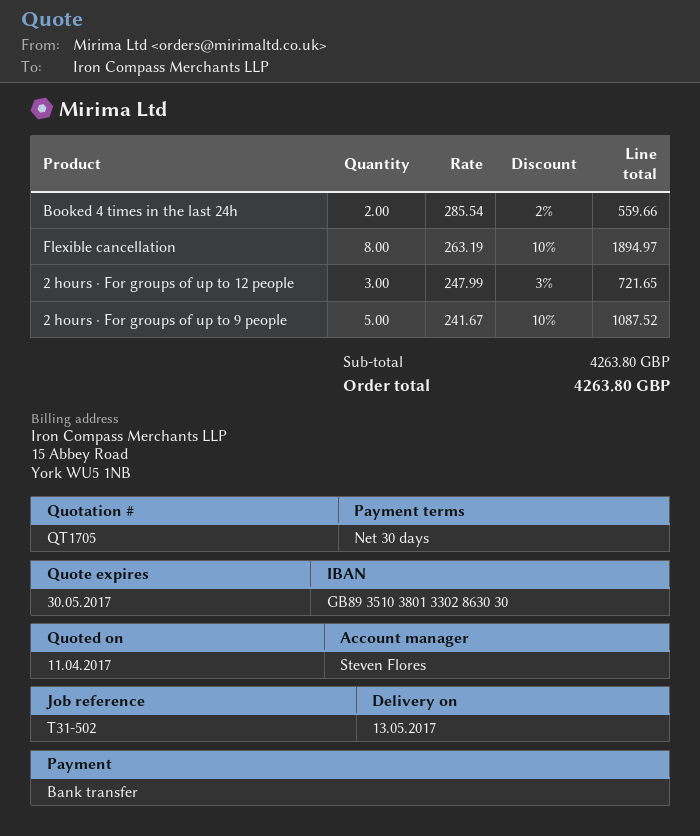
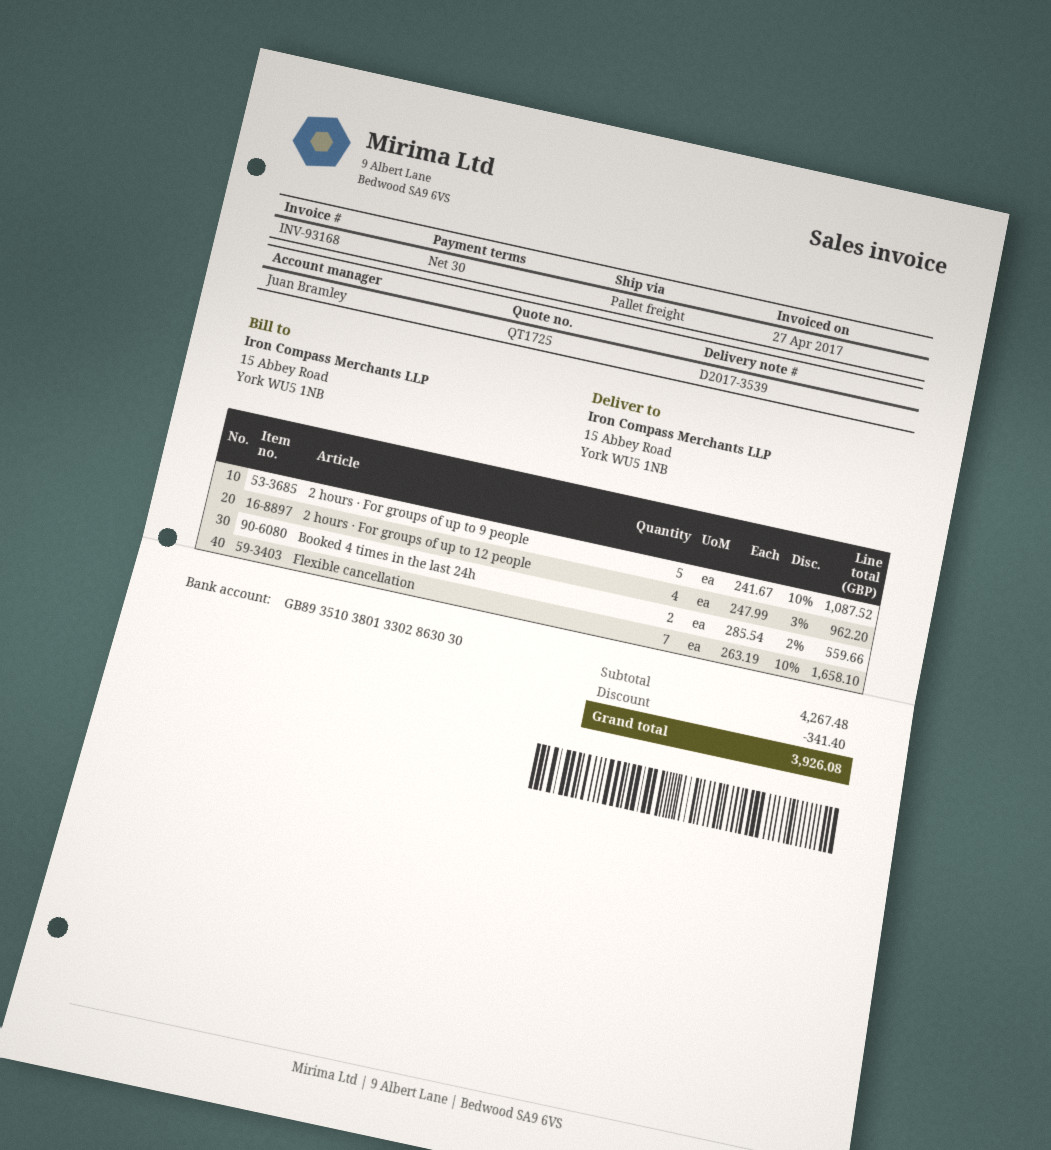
quote number: QT1705 -> QT1725
sales rep: Steven Flores -> Juan Bramley
Flexible cancellation: 8 x 263.19 - 10% = 1894.97 -> 7 x 263.19 - 10% = 1658.10
2 hours · For groups of up to 12 people: 3 x 247.99 - 3% = 721.65 -> 4 x 247.99 - 3% = 962.20
subtotal: 4263.80 -> 4267.48
discount: none -> 341.40
total: 4263.80 -> 3926.08

